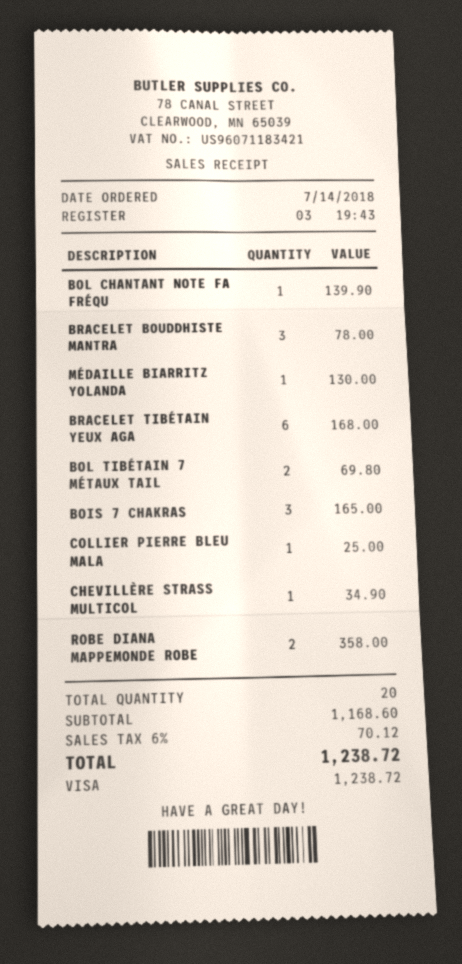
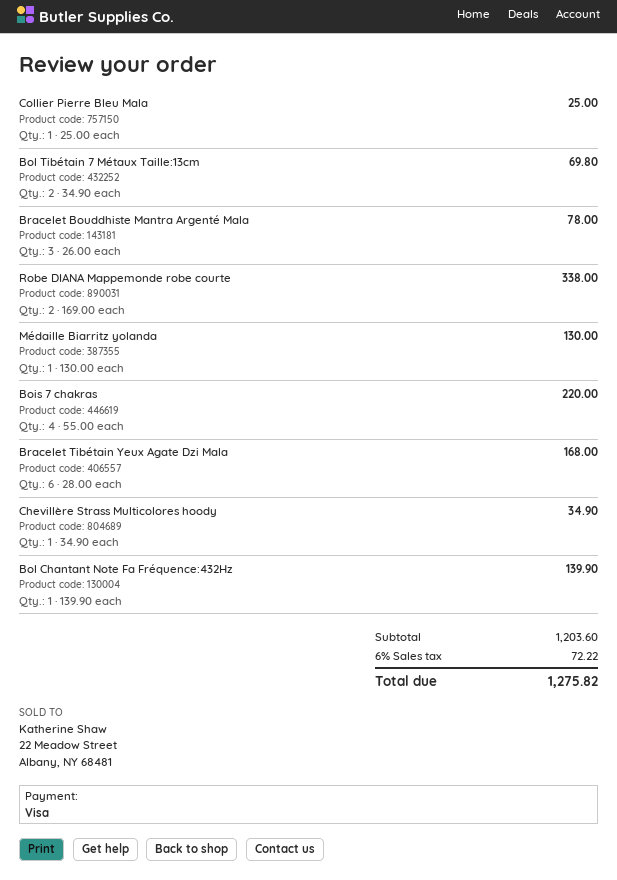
BOIS 7 CHAKRAS: 3 for 165.00 -> 4 for 220.00
ROBE DIANA MAPPEMONDE ROBE: 2 for 358.00 -> 2 for 338.00
subtotal: 1168.60 -> 1203.60
tax: 6% = 70.12 -> 6% = 72.22
total: 1238.72 -> 1275.82

